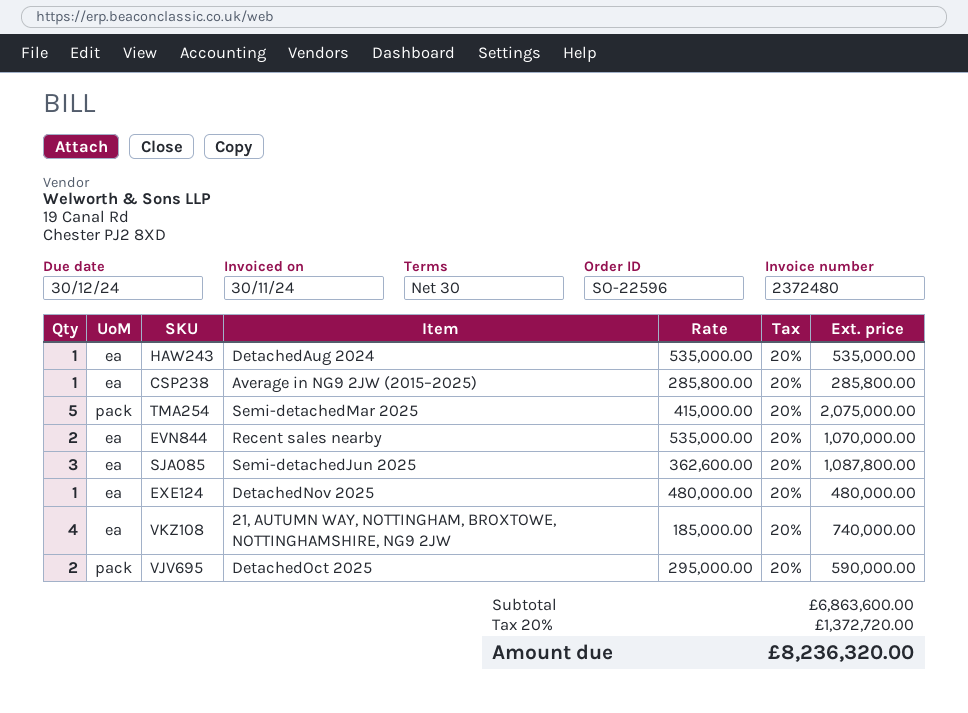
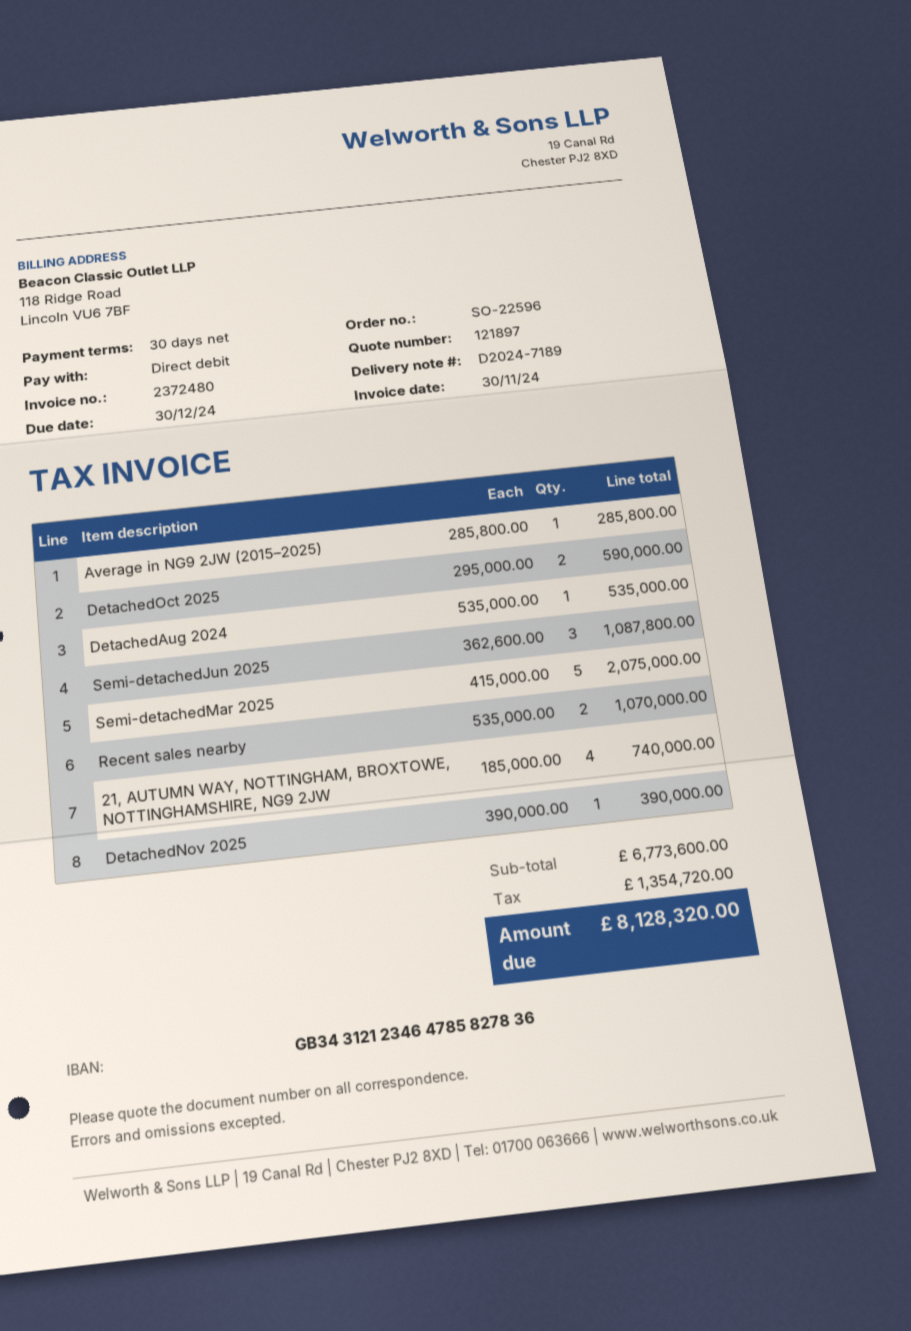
DetachedNov 2025: 1 x 480000.00 = 480000.00 -> 1 x 390000.00 = 390000.00
subtotal: 6863600.00 -> 6773600.00
tax: 1372720.00 -> 1354720.00
total: 8236320.00 -> 8128320.00

